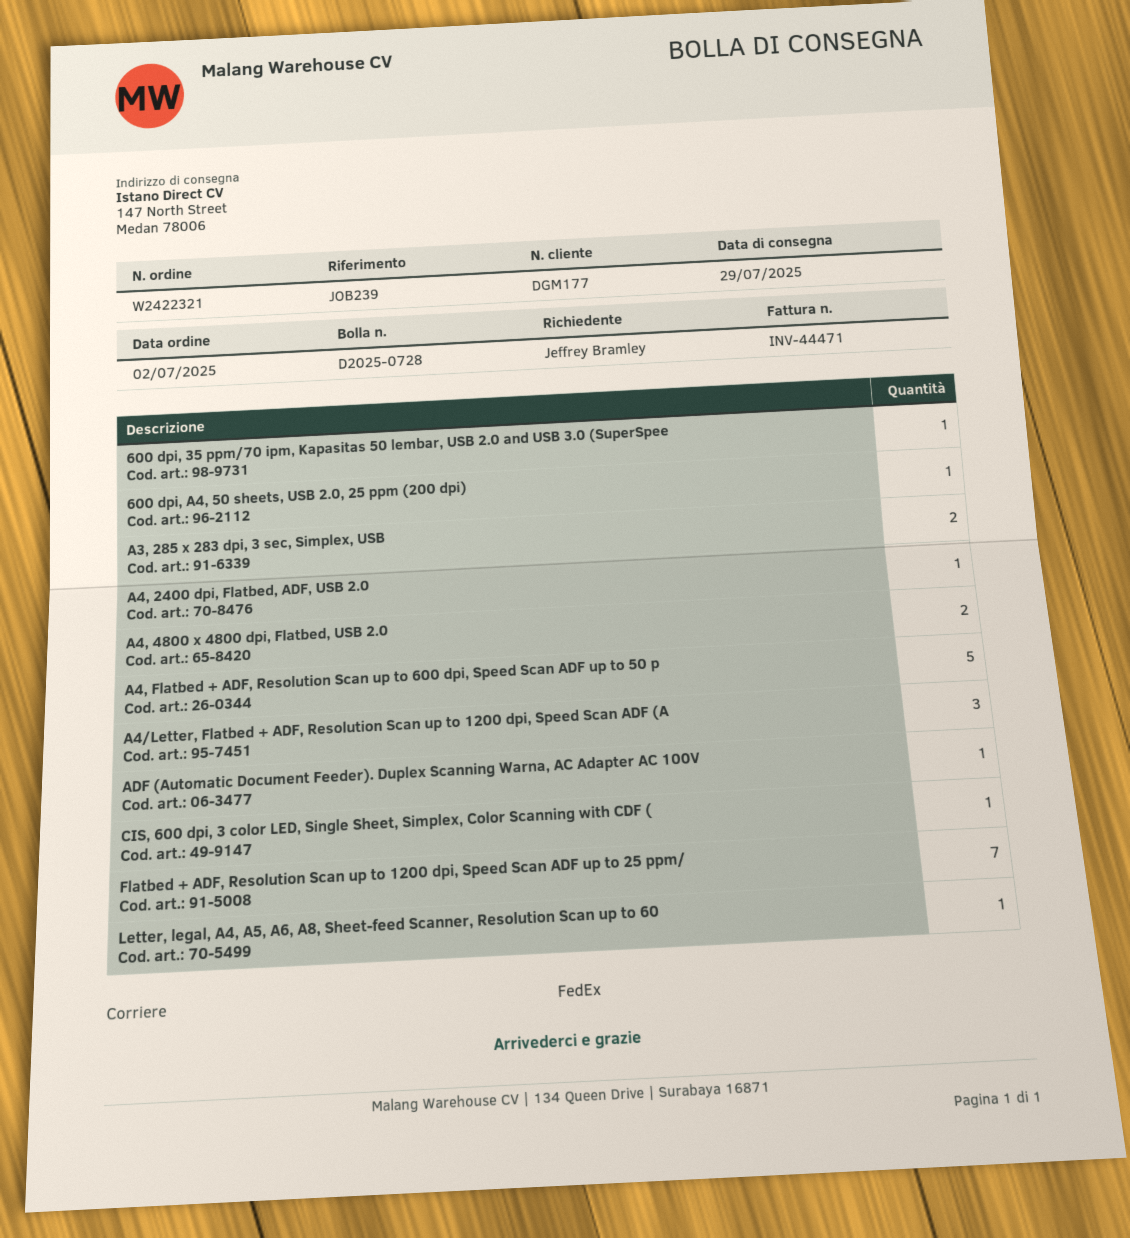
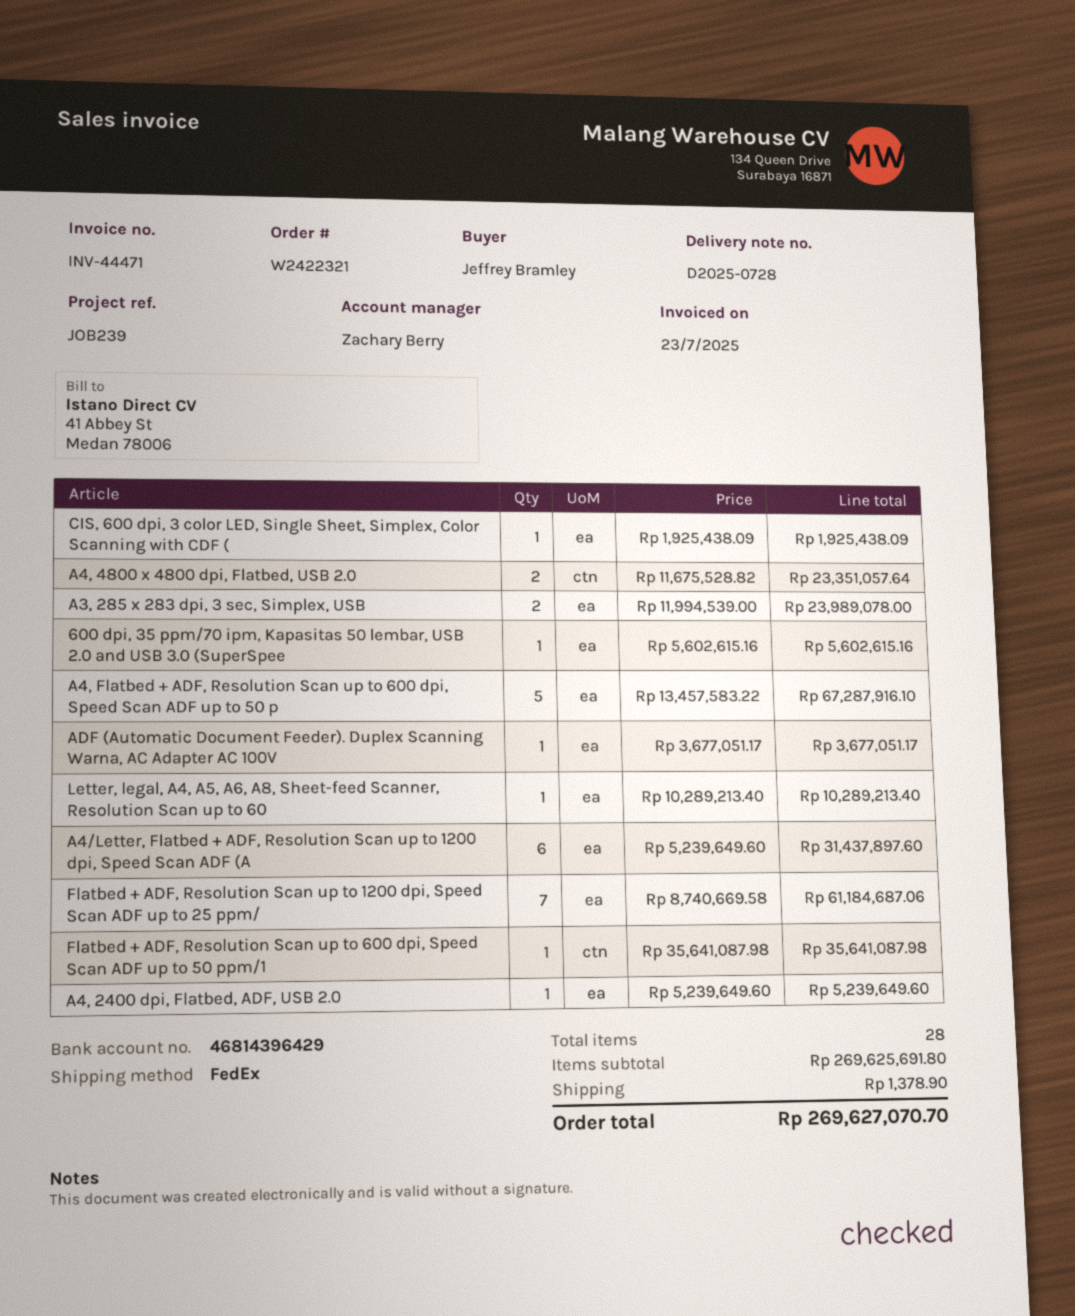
600 dpi, A4, 50 sheets, USB 2.0, 25 ppm (200 dpi): 1 -> none
A4/Letter, Flatbed + ADF, Resolution Scan up to 1200 dpi, Speed Scan ADF (A: 3 -> 6
Flatbed + ADF, Resolution Scan up to 600 dpi, Speed Scan ADF up to 50 ppm/1: none -> 1

